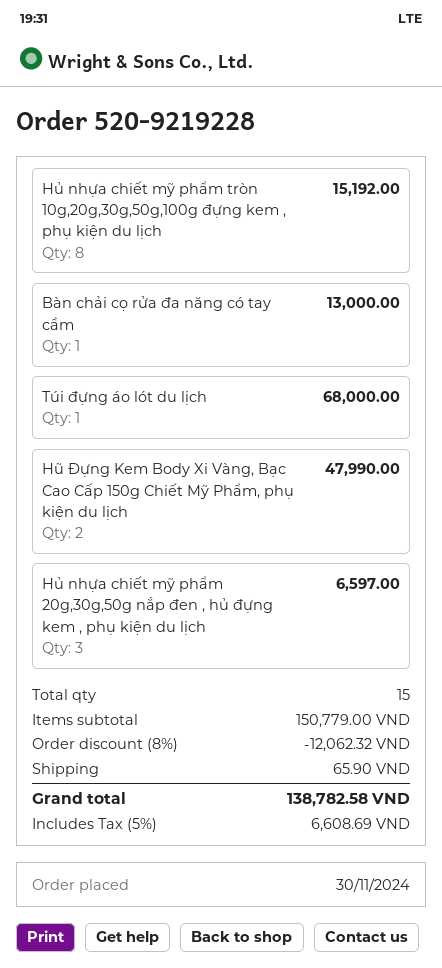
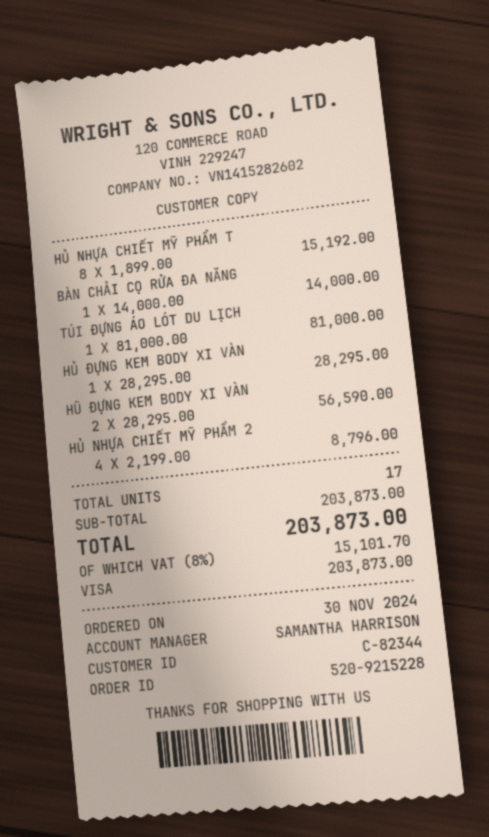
order number: 520-9219228 -> 520-9215228
Bàn chải cọ rửa đa năng có tay cầm: 1 for 13000.00 -> 1 for 14000.00
Túi đựng áo lót du lịch: 1 for 68000.00 -> 1 for 81000.00
Hũ Đựng Kem Body Xi Vàng, Bạc Cao Cấp 150g Chiết Mỹ Phẩm, phụ kiện du lịch: 2 for 47990.00 -> 2 for 56590.00
Hủ nhựa chiết mỹ phẩm 20g,30g,50g nắp đen , hủ đựng kem , phụ kiện du lịch: 3 for 6597.00 -> 4 for 8796.00
HỦ ĐỰNG KEM BODY XI VÀN: none -> 1 for 28295.00
total quantity: 15 -> 17
subtotal: 150779.00 -> 203873.00
discount: 8% = 12062.32 -> none
shipping: 65.90 -> none
tax: 5% = 6608.69 -> 8% = 15101.70
total: 138782.58 -> 203873.00

